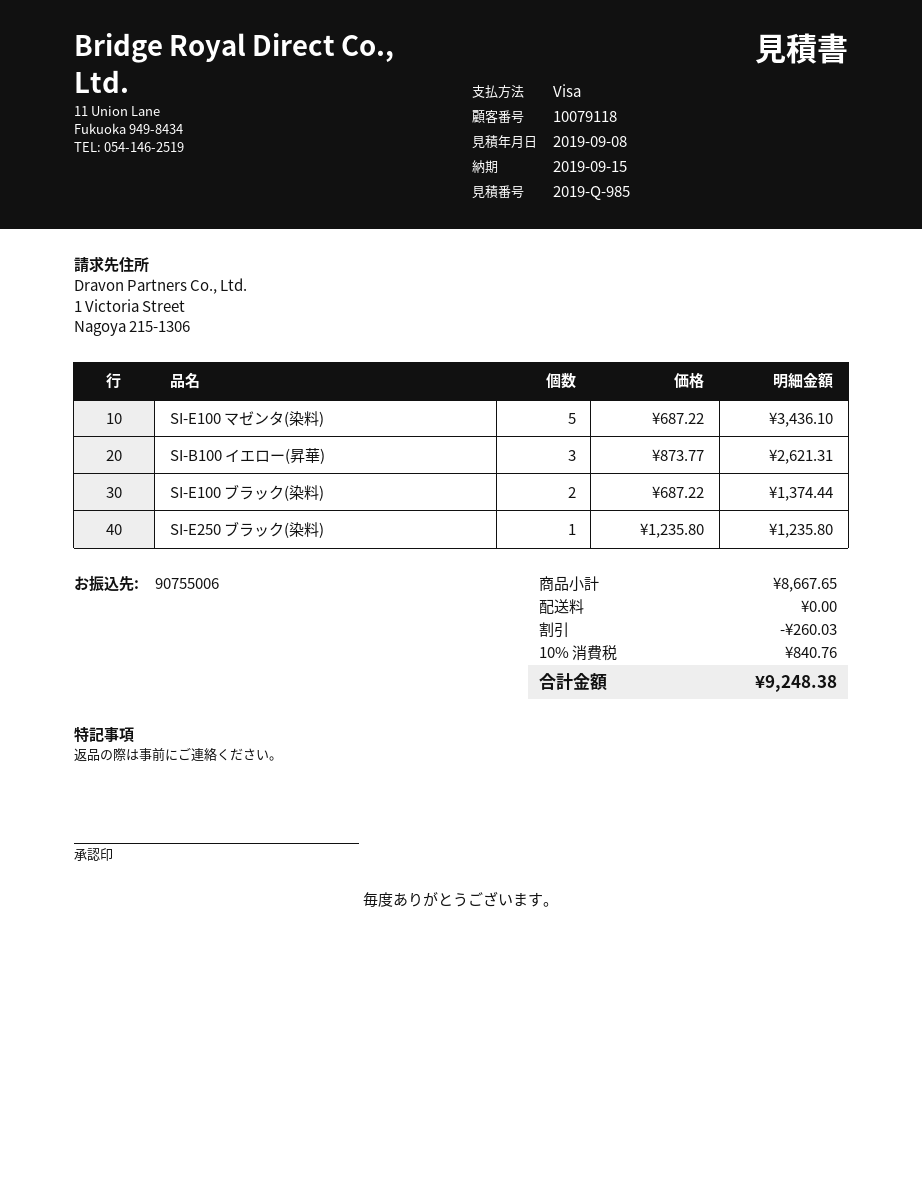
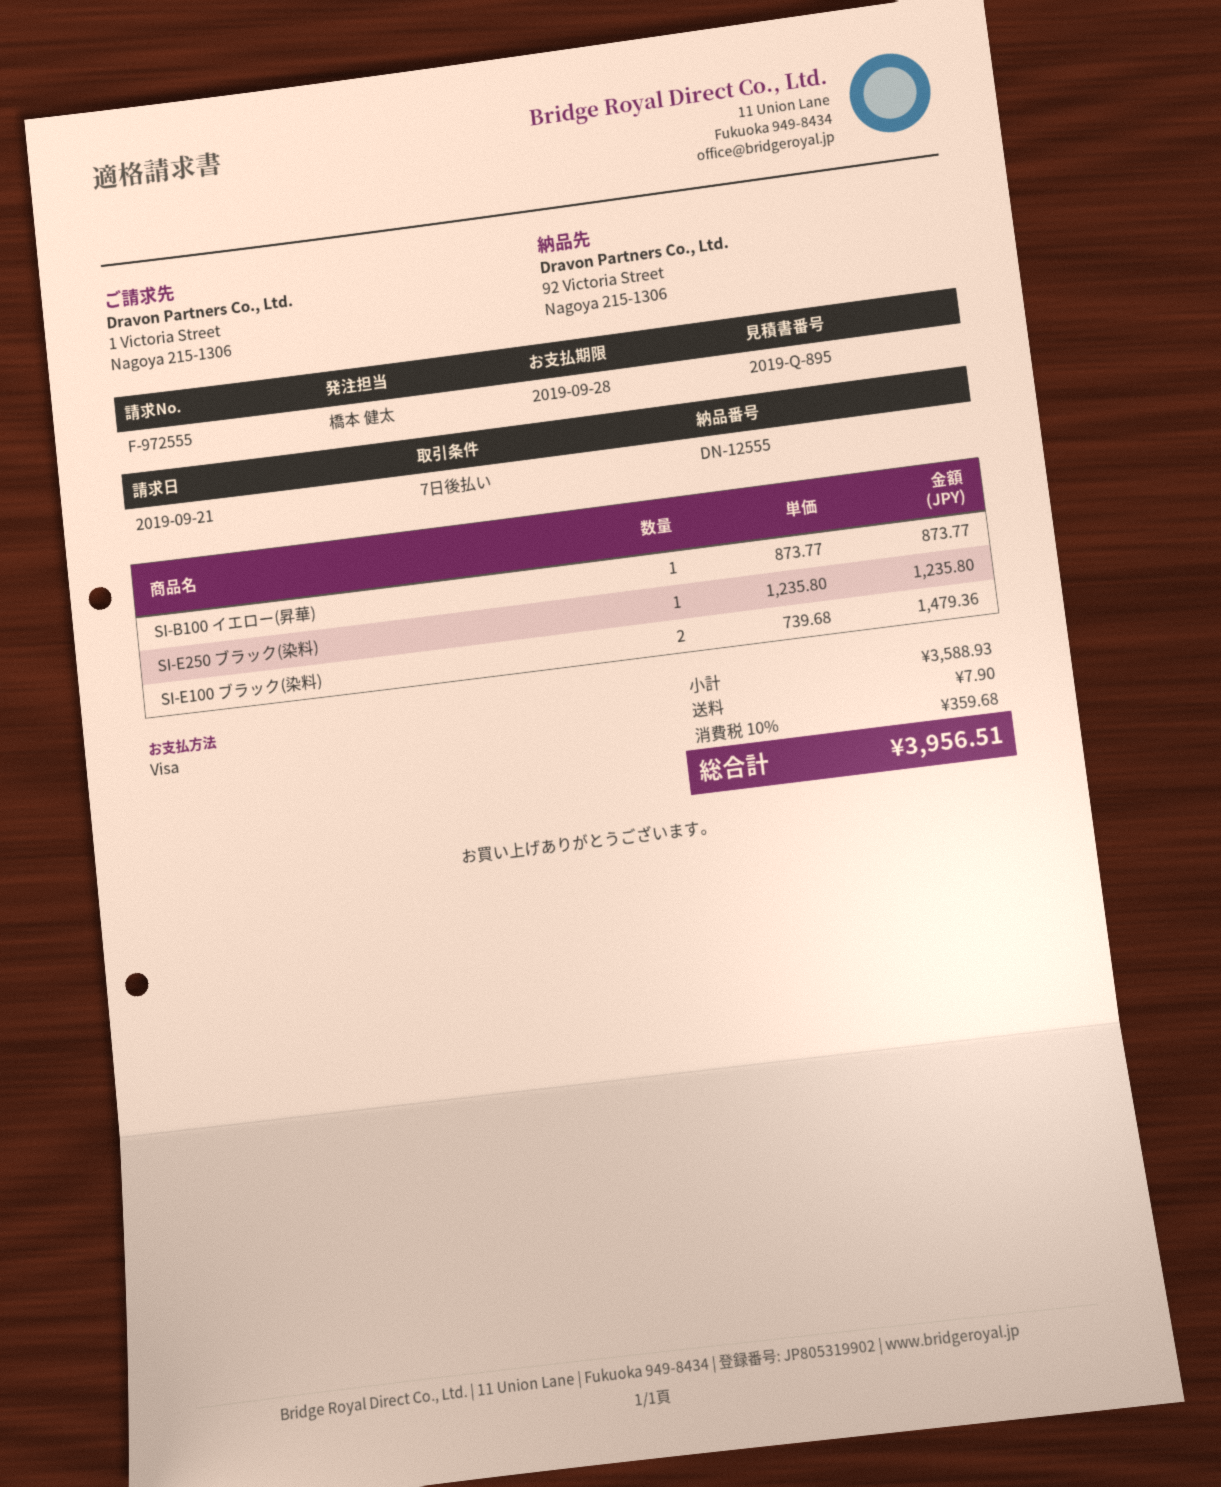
quote number: 2019-Q-985 -> 2019-Q-895
SI-E100 マゼンタ(染料): 5 x 687.22 = 3436.10 -> none
SI-B100 イエロー(昇華): 3 x 873.77 = 2621.31 -> 1 x 873.77 = 873.77
SI-E100 ブラック(染料): 2 x 687.22 = 1374.44 -> 2 x 739.68 = 1479.36
subtotal: 8667.65 -> 3588.93
discount: 260.03 -> none
shipping: 0.00 -> 7.90
tax: 10% = 840.76 -> 10% = 359.68
total: 9248.38 -> 3956.51

